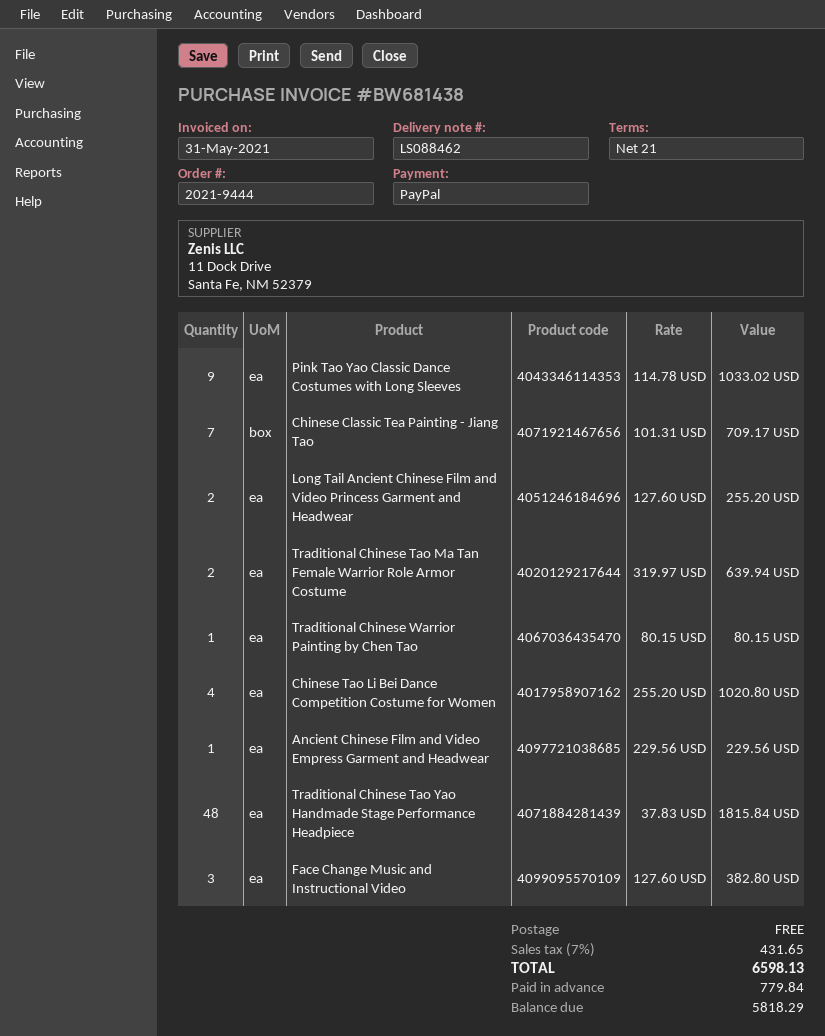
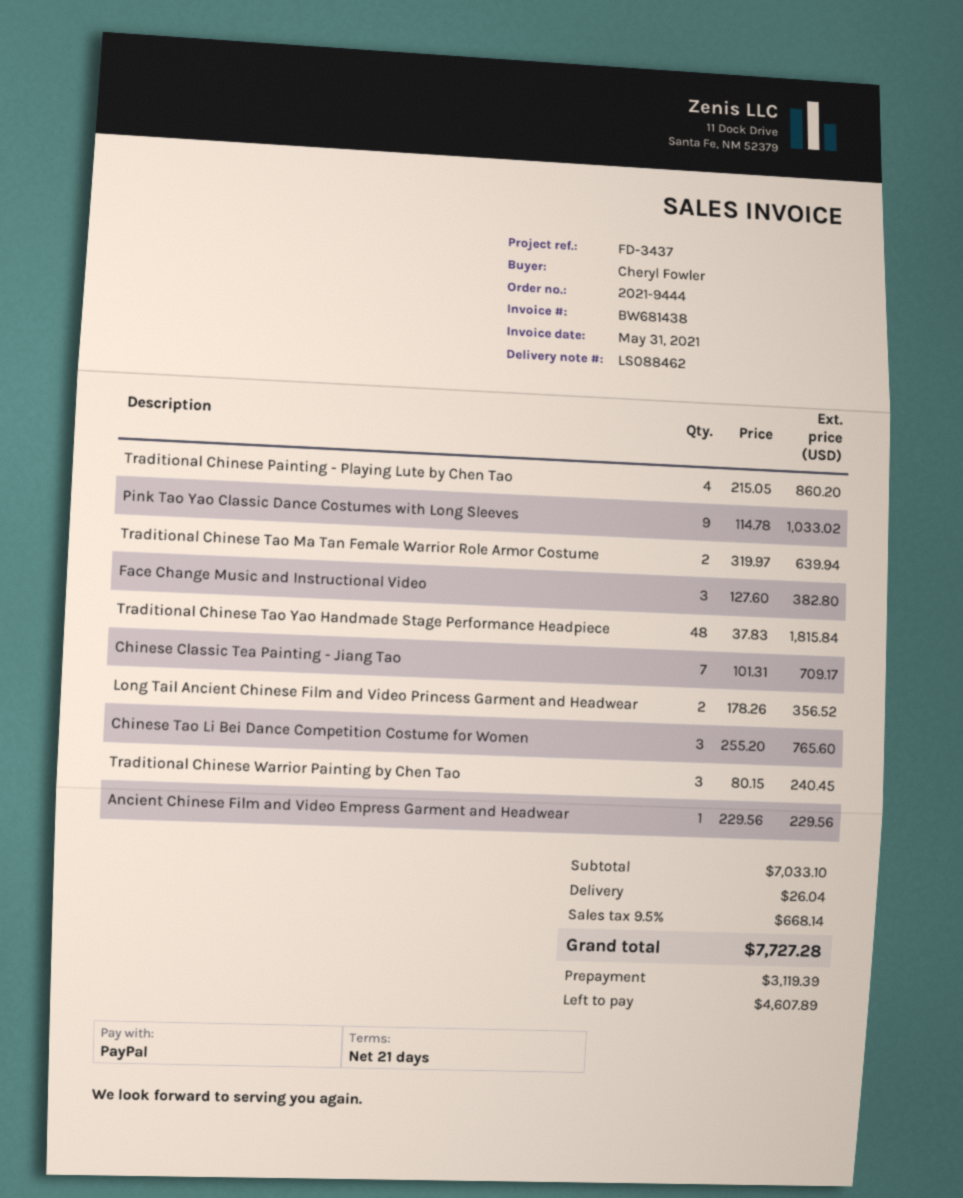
Long Tail Ancient Chinese Film and Video Princess Garment and Headwear: 2 x 127.60 = 255.20 -> 2 x 178.26 = 356.52
Traditional Chinese Warrior Painting by Chen Tao: 1 x 80.15 = 80.15 -> 3 x 80.15 = 240.45
Chinese Tao Li Bei Dance Competition Costume for Women: 4 x 255.20 = 1020.80 -> 3 x 255.20 = 765.60
Traditional Chinese Painting - Playing Lute by Chen Tao: none -> 4 x 215.05 = 860.20
shipping: 0.00 -> 26.04
tax: 7% = 431.65 -> 9.5% = 668.14
total: 6598.13 -> 7727.28
deposit: 779.84 -> 3119.39
balance: 5818.29 -> 4607.89

